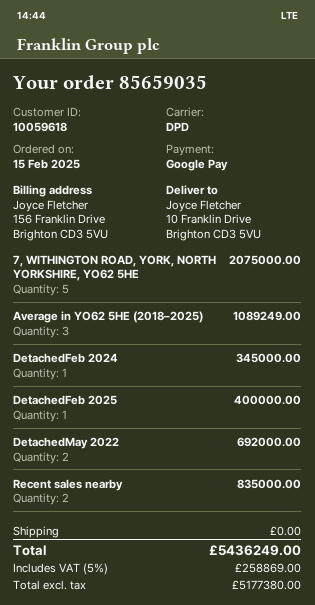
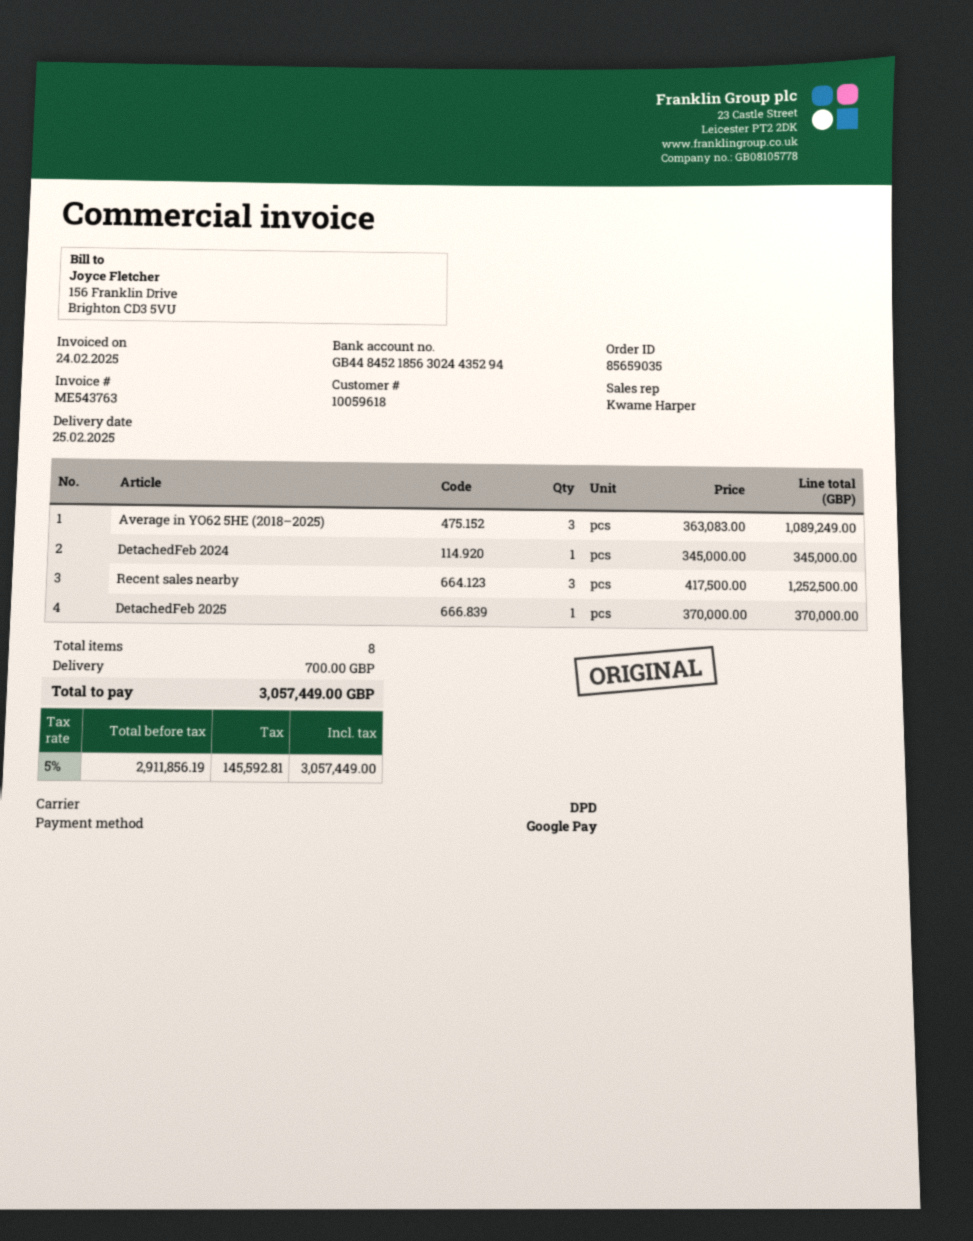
7, WITHINGTON ROAD, YORK, NORTH YORKSHIRE, YO62 5HE: 5 for 2075000.00 -> none
DetachedFeb 2025: 1 for 400000.00 -> 1 for 370000.00
DetachedMay 2022: 2 for 692000.00 -> none
Recent sales nearby: 2 for 835000.00 -> 3 for 1252500.00
shipping: 0.00 -> 700.00
net: 5177380.00 -> 2911856.19
tax: 5% = 258869.00 -> 5% = 145592.81
total: 5436249.00 -> 3057449.00

